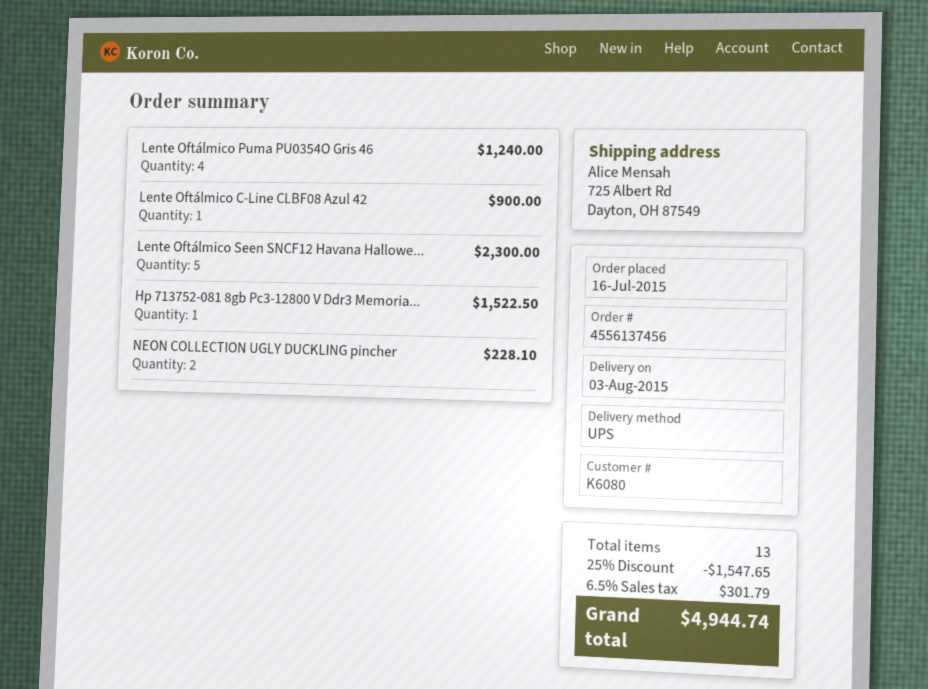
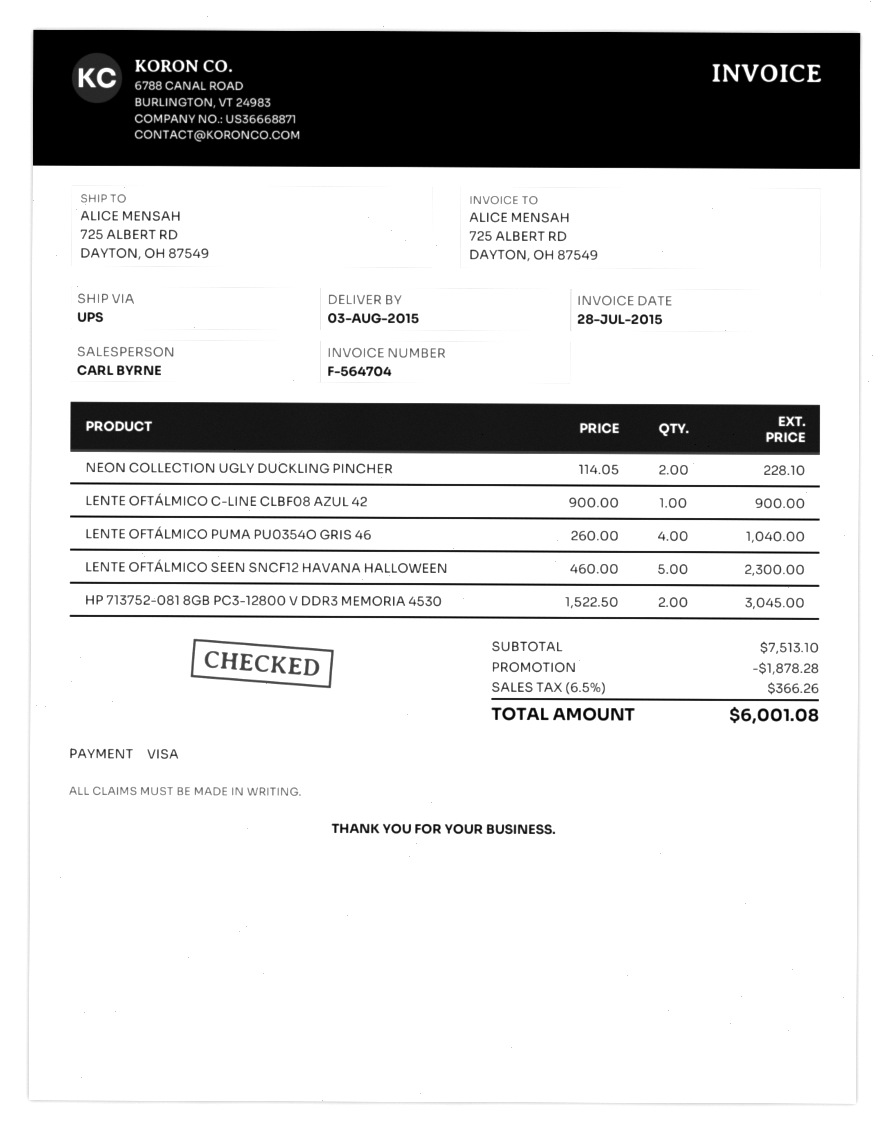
Lente Oftálmico Puma PU0354O Gris 46: 4 for 1240.00 -> 4 for 1040.00
Hp 713752-081 8gb Pc3-12800 V Ddr3 Memoria...: 1 for 1522.50 -> 2 for 3045.00
discount: 1547.65 -> 1878.28
tax: 6.5% = 301.79 -> 6.5% = 366.26
total: 4944.74 -> 6001.08

